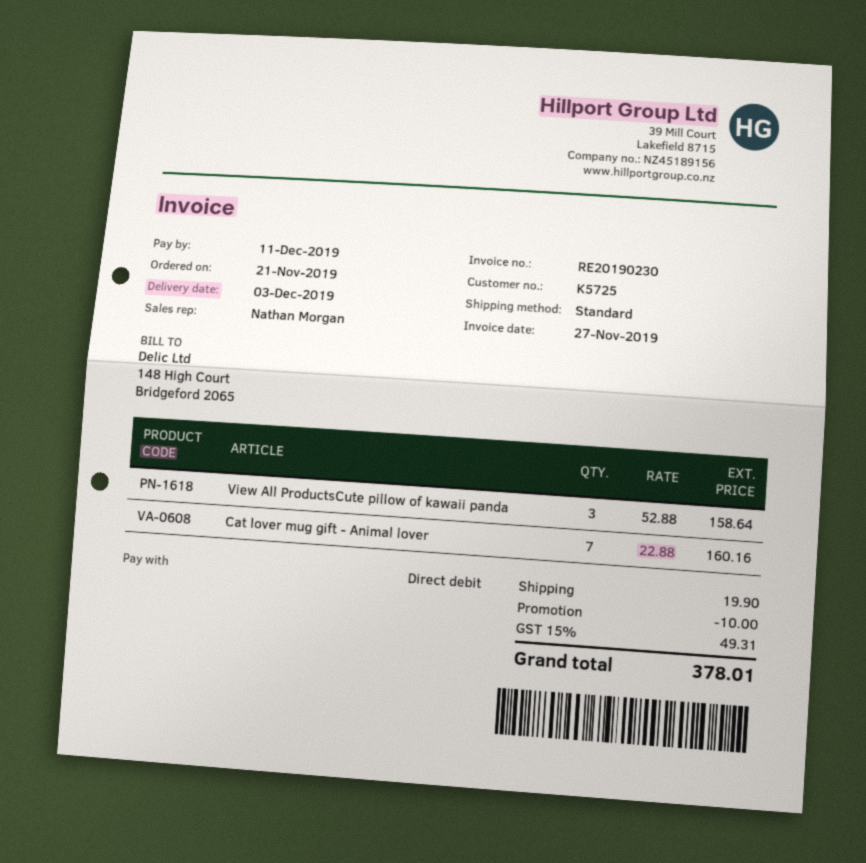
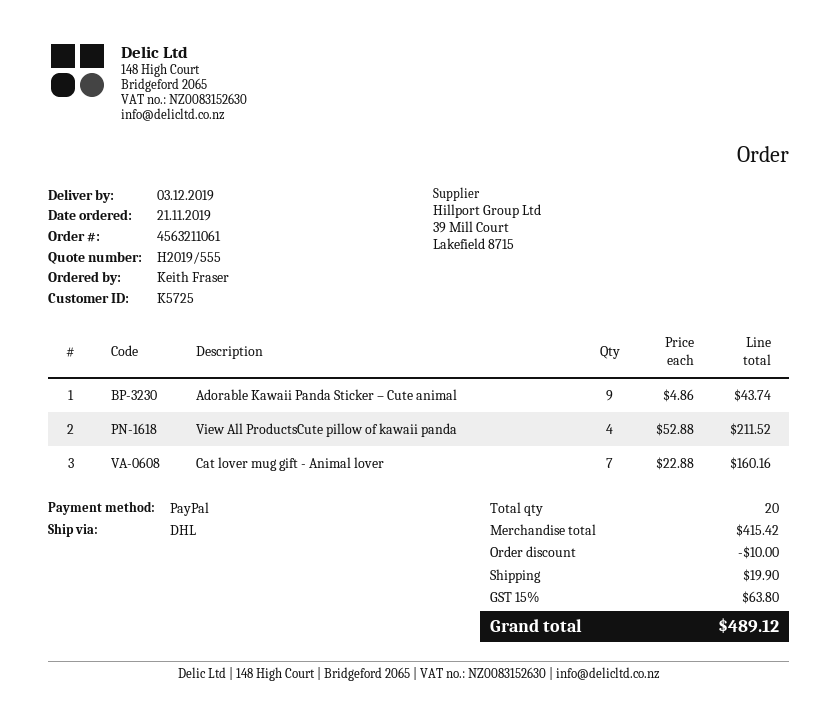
payment method: direct debit -> PayPal
shipping method: standard -> DHL
View All ProductsCute pillow of kawaii panda: 3 x 52.88 = 158.64 -> 4 x 52.88 = 211.52
Adorable Kawaii Panda Sticker – Cute animal: none -> 9 x 4.86 = 43.74
tax: 15% = 49.31 -> 15% = 63.80
total: 378.01 -> 489.12

